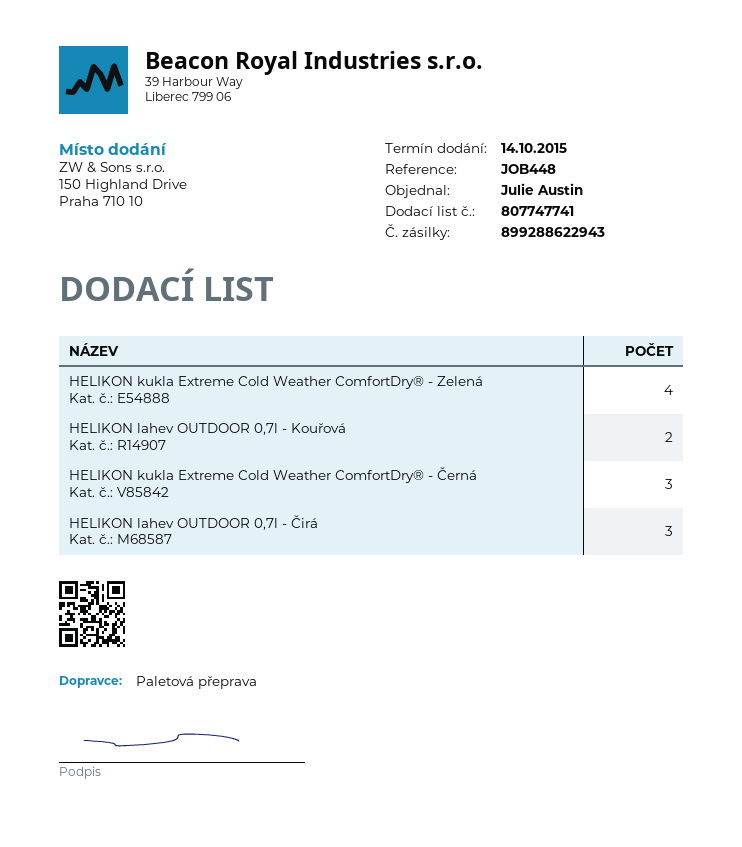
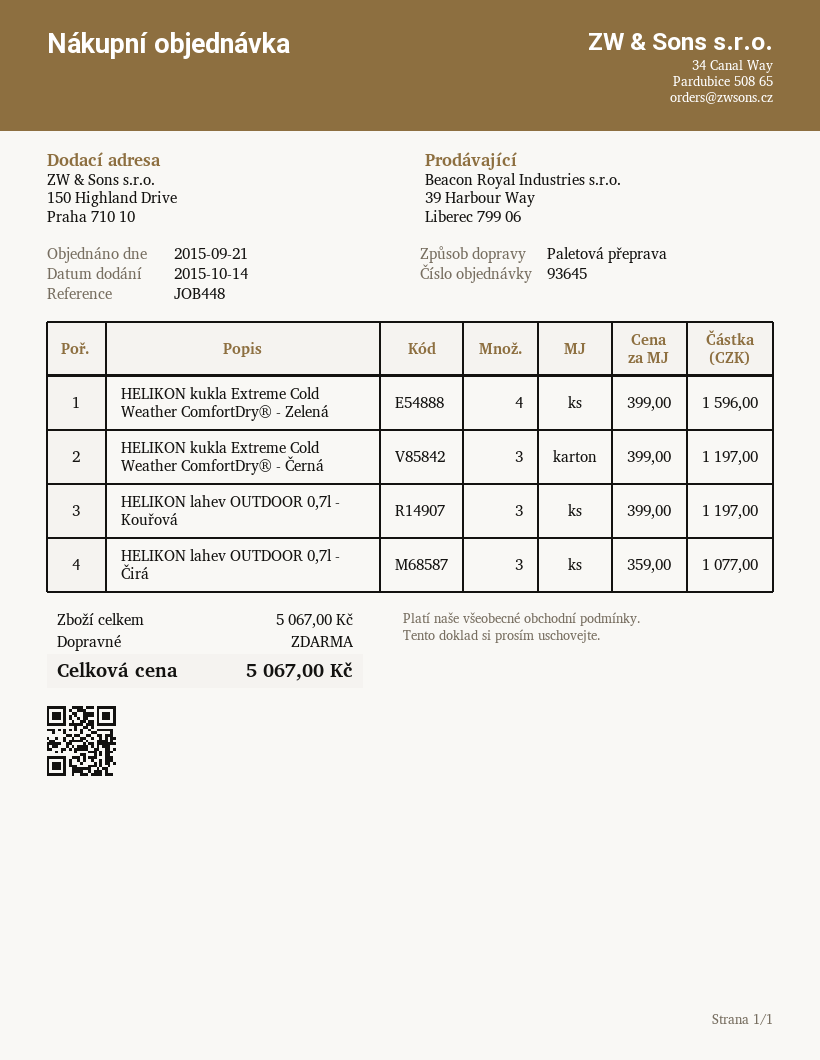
HELIKON lahev OUTDOOR 0,7l - Kouřová: 2 -> 3

